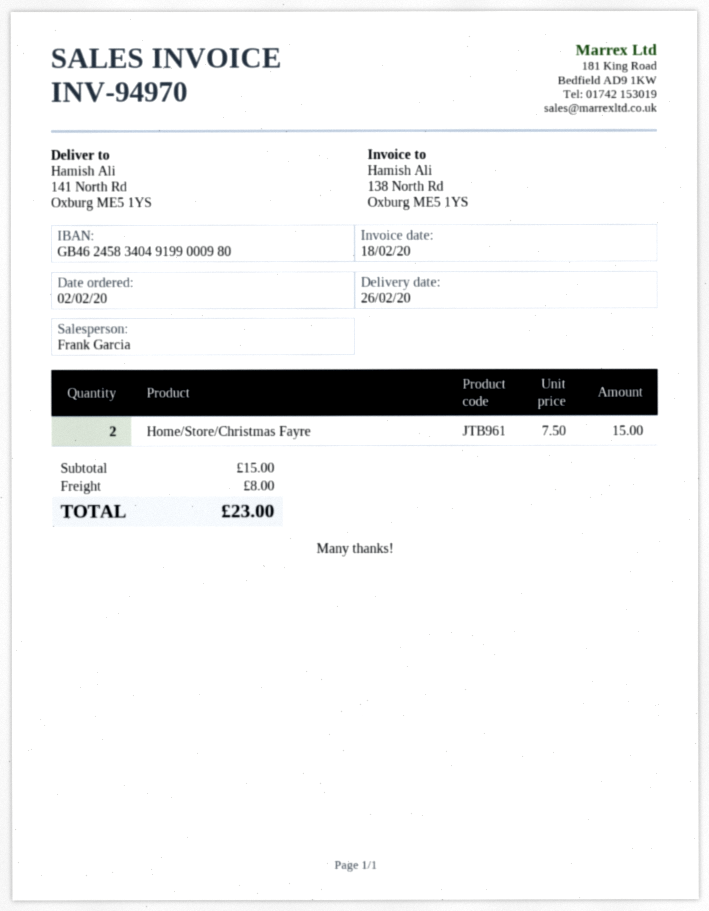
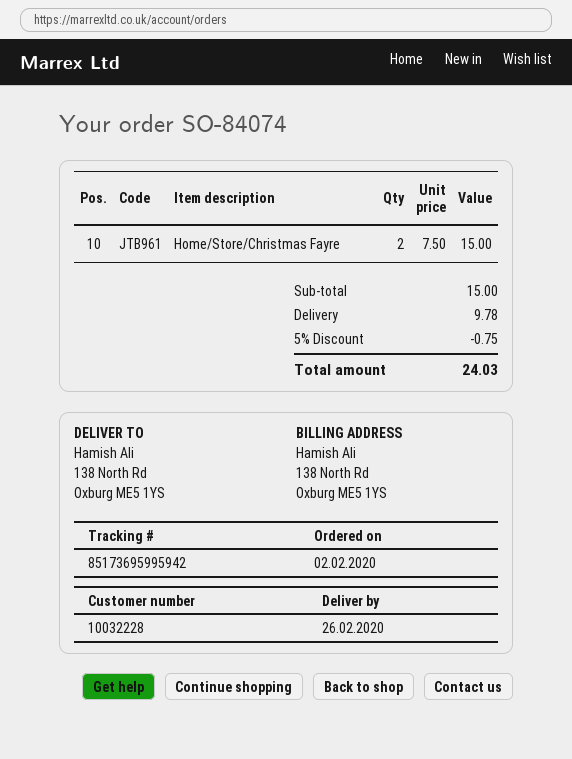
ship to: 141 North Rd, Oxburg ME5 1YS -> 138 North Rd, Oxburg ME5 1YS
discount: none -> 5% = 0.75
shipping: 8.00 -> 9.78
total: 23.00 -> 24.03

